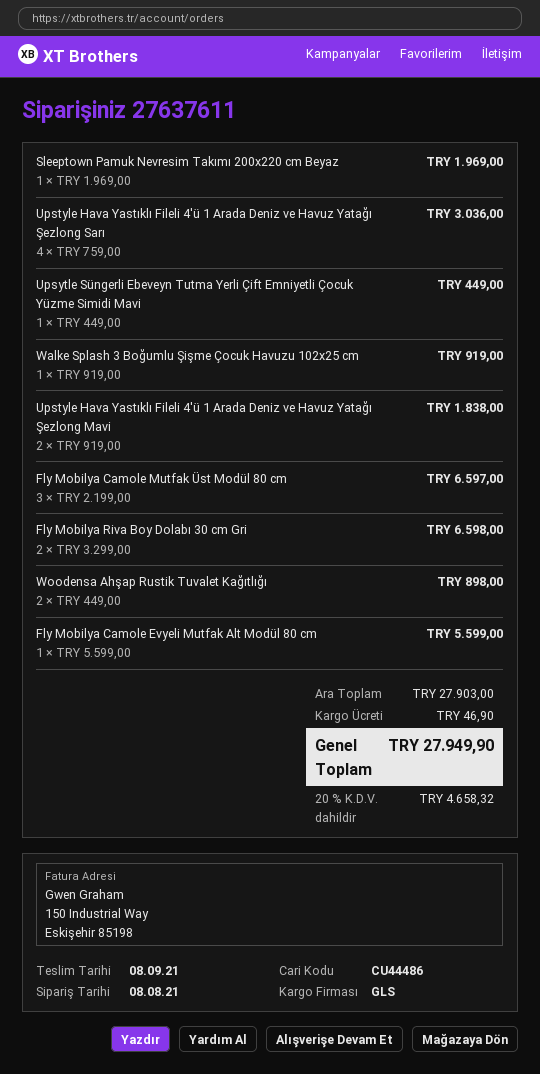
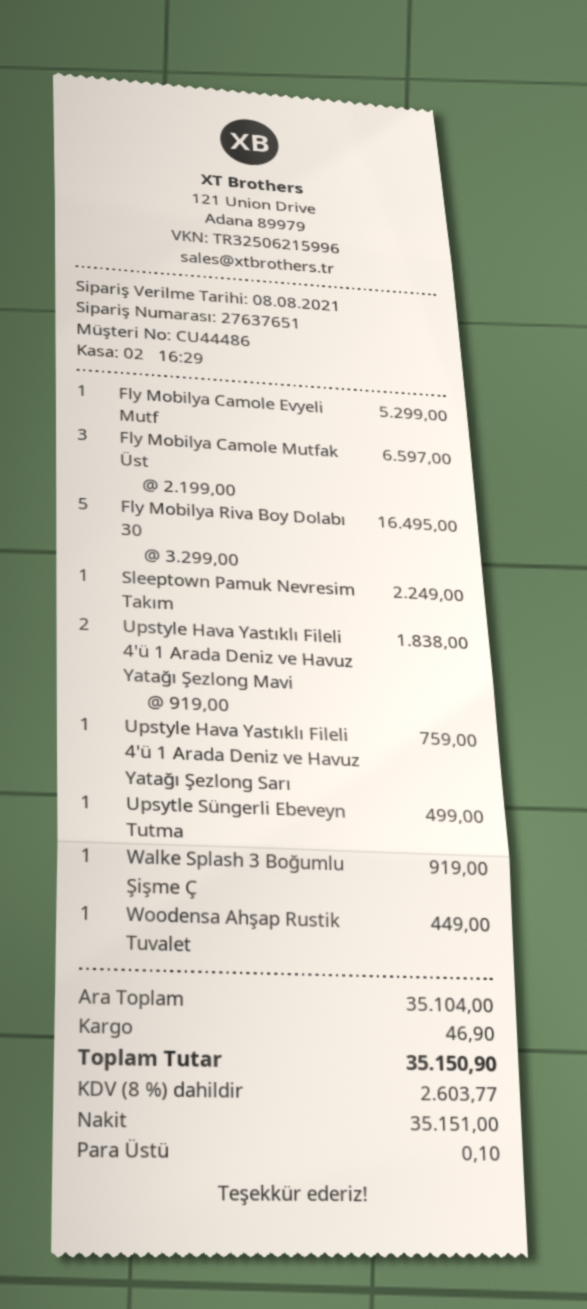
order number: 27637611 -> 27637651
Sleeptown Pamuk Nevresim Takımı 200x220 cm Beyaz: 1 x 1969.00 = 1969.00 -> 1 x 2249.00 = 2249.00
Upstyle Hava Yastıklı Fileli 4'ü 1 Arada Deniz ve Havuz Yatağı Şezlong Sarı: 4 x 759.00 = 3036.00 -> 1 x 759.00 = 759.00
Upsytle Süngerli Ebeveyn Tutma Yerli Çift Emniyetli Çocuk Yüzme Simidi Mavi: 1 x 449.00 = 449.00 -> 1 x 499.00 = 499.00
Fly Mobilya Riva Boy Dolabı 30 cm Gri: 2 x 3299.00 = 6598.00 -> 5 x 3299.00 = 16495.00
Woodensa Ahşap Rustik Tuvalet Kağıtlığı: 2 x 449.00 = 898.00 -> 1 x 449.00 = 449.00
Fly Mobilya Camole Evyeli Mutfak Alt Modül 80 cm: 1 x 5599.00 = 5599.00 -> 1 x 5299.00 = 5299.00
subtotal: 27903.00 -> 35104.00
tax: 20% = 4658.32 -> 8% = 2603.77
total: 27949.90 -> 35150.90

